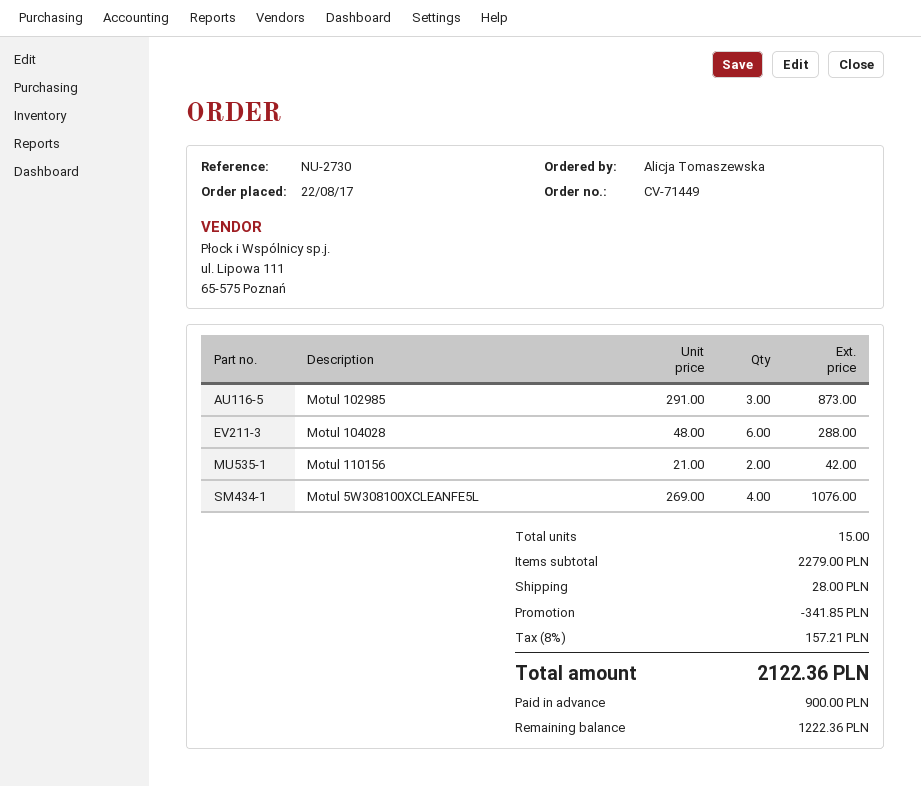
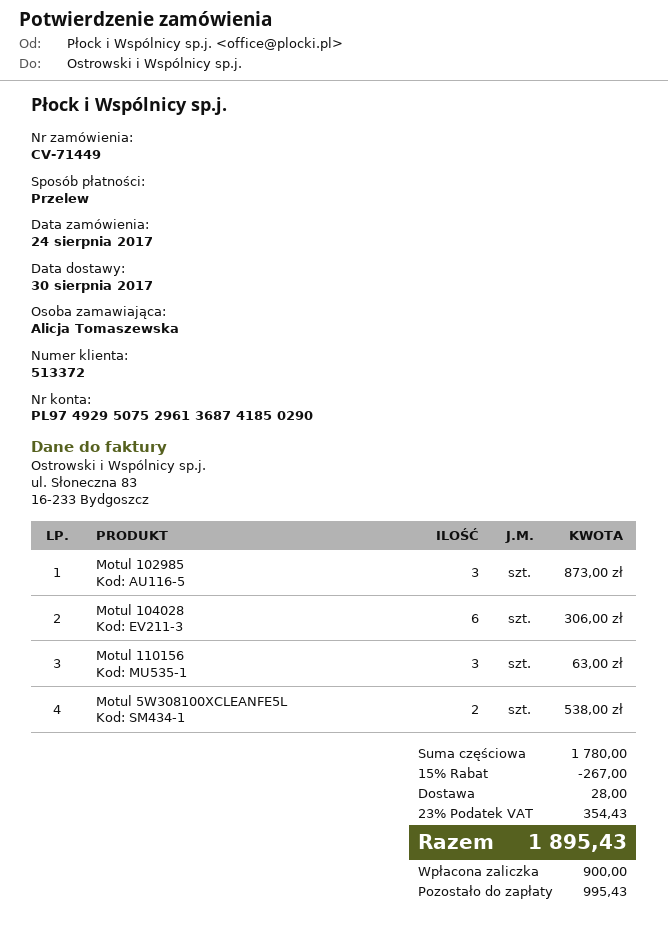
order date: 2017-08-22 -> 2017-08-24
Motul 104028: 6 for 288.00 -> 6 for 306.00
Motul 110156: 2 for 42.00 -> 3 for 63.00
Motul 5W308100XCLEANFE5L: 4 for 1076.00 -> 2 for 538.00
subtotal: 2279.00 -> 1780.00
discount: 341.85 -> 267.00
tax: 8% = 157.21 -> 23% = 354.43
total: 2122.36 -> 1895.43
balance: 1222.36 -> 995.43

